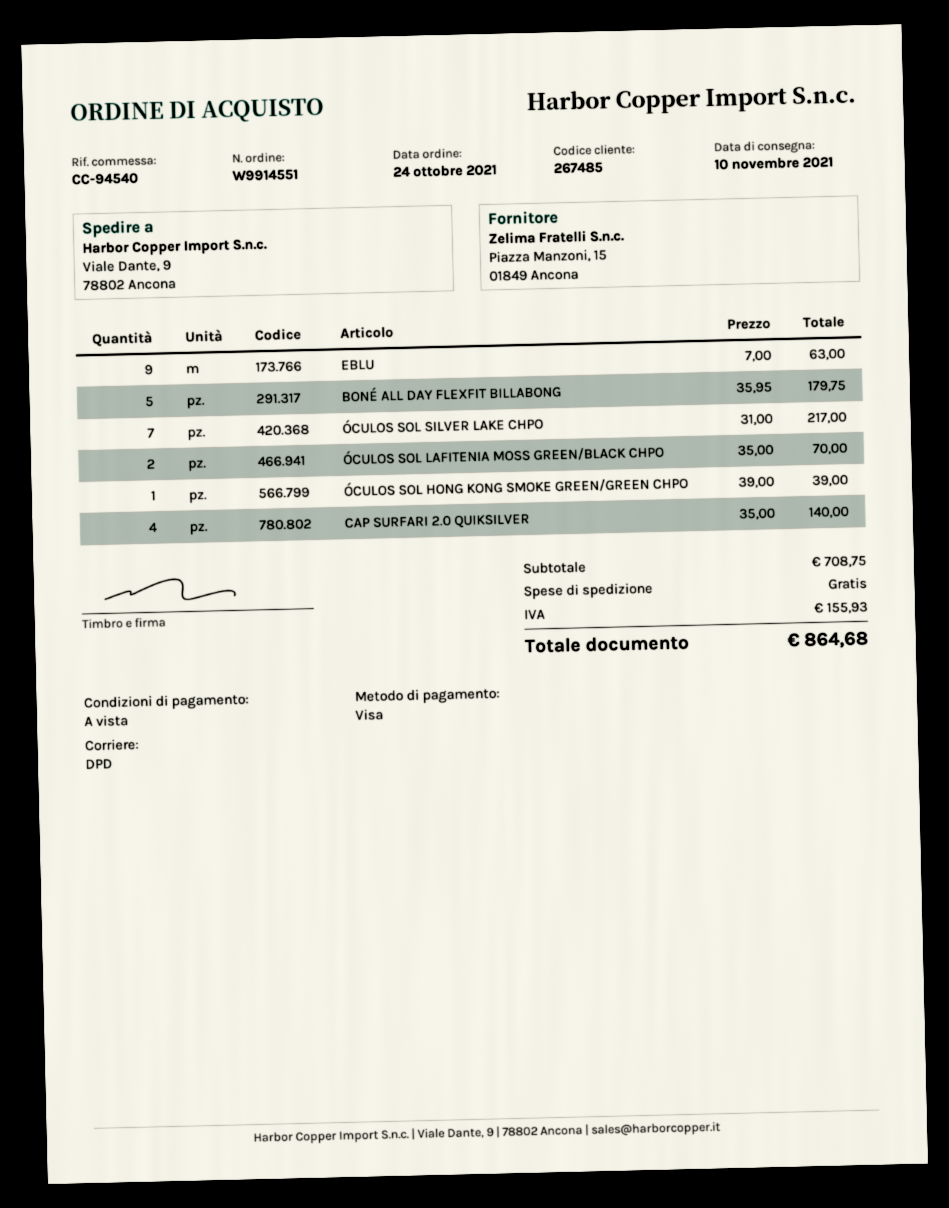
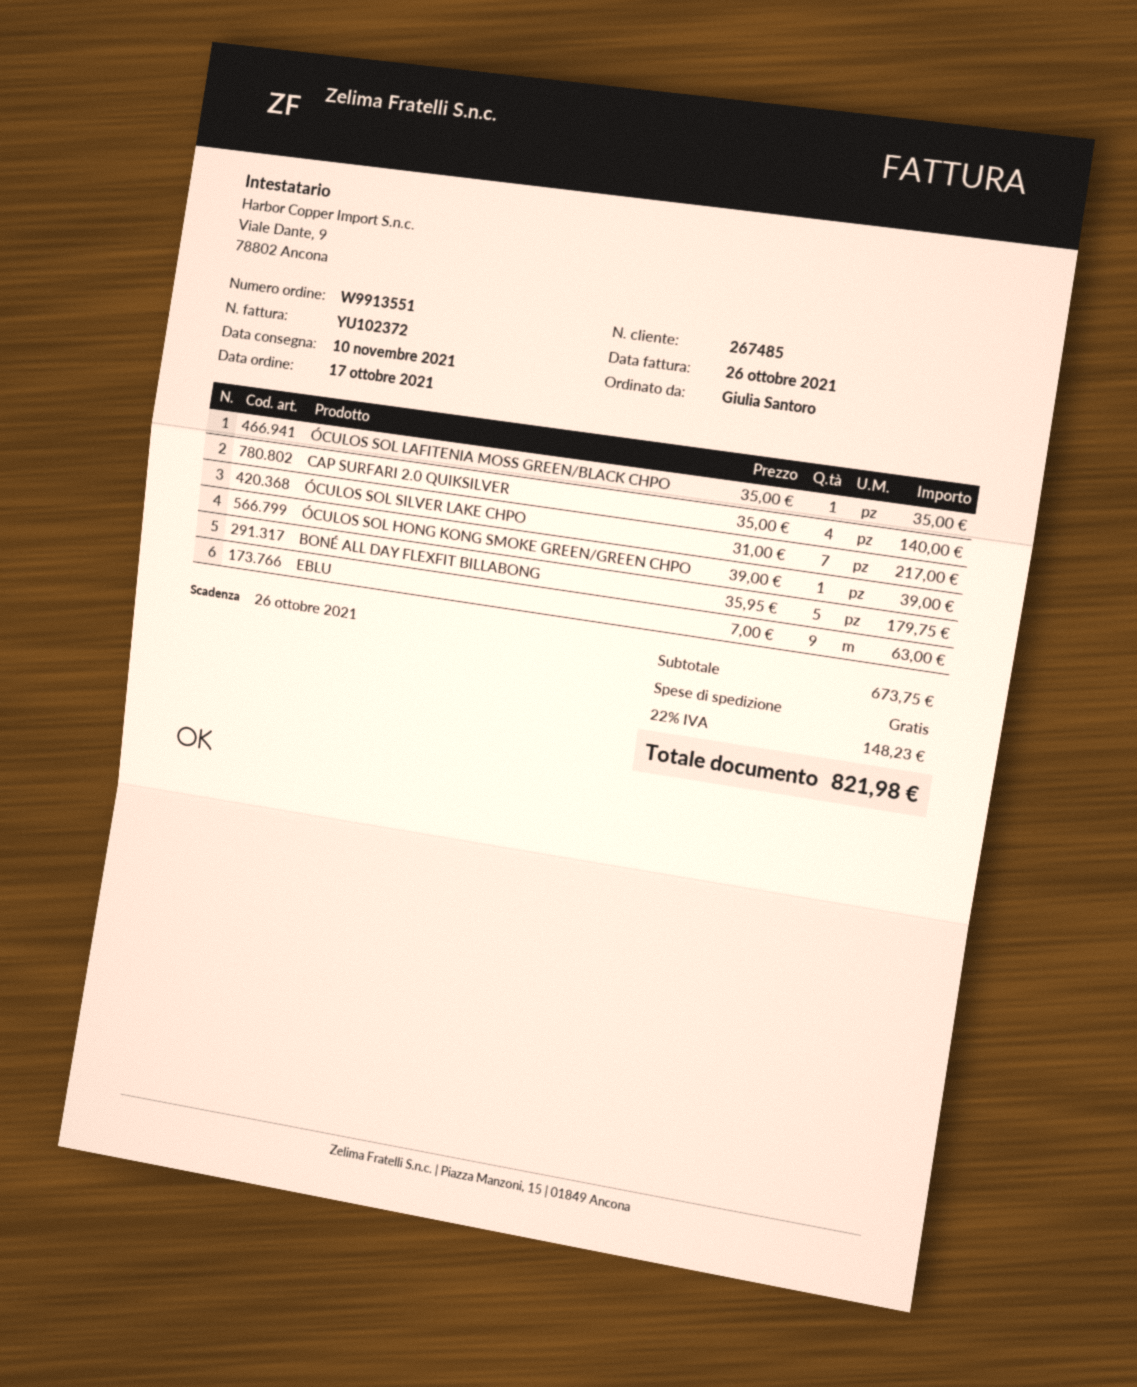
order number: W9914551 -> W9913551
order date: 2021-10-24 -> 2021-10-17
ÓCULOS SOL LAFITENIA MOSS GREEN/BLACK CHPO: 2 x 35.00 = 70.00 -> 1 x 35.00 = 35.00
subtotal: 708.75 -> 673.75
tax: 155.93 -> 148.23
total: 864.68 -> 821.98

